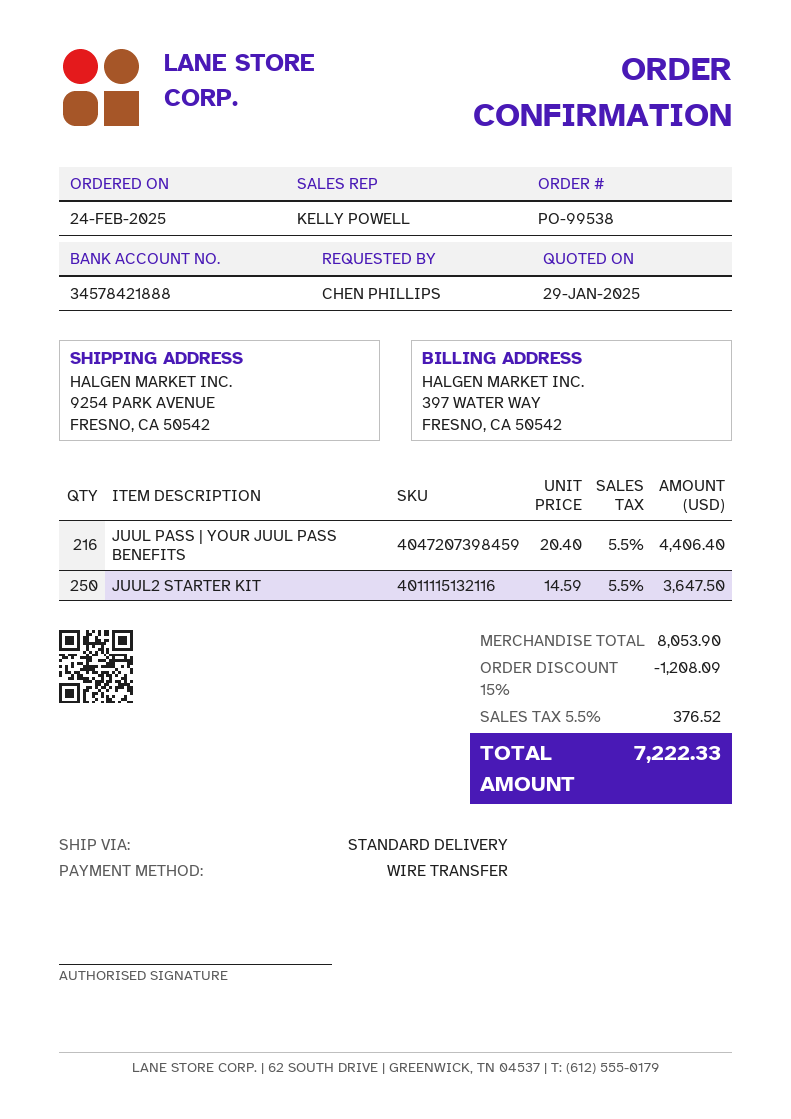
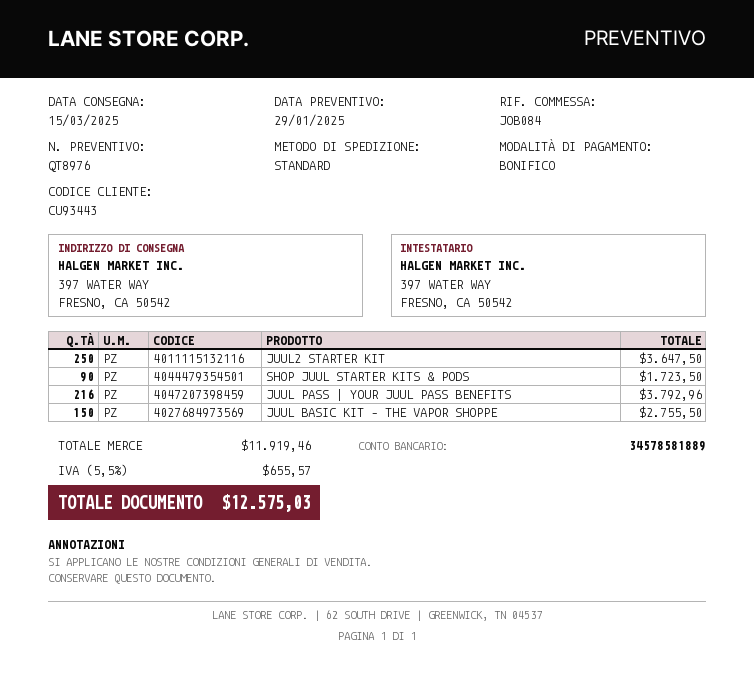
bank account: 34578421888 -> 34578581889
ship to: 9254 PARK AVENUE, FRESNO, CA 50542 -> 397 WATER WAY, FRESNO, CA 50542
JUUL PASS | YOUR JUUL PASS BENEFITS: 216 for 4406.40 -> 216 for 3792.96
SHOP JUUL STARTER KITS & PODS: none -> 90 for 1723.50
JUUL BASIC KIT – THE VAPOR SHOPPE: none -> 150 for 2755.50
subtotal: 8053.90 -> 11919.46
discount: 15% = 1208.09 -> none
tax: 5.5% = 376.52 -> 5.5% = 655.57
total: 7222.33 -> 12575.03

